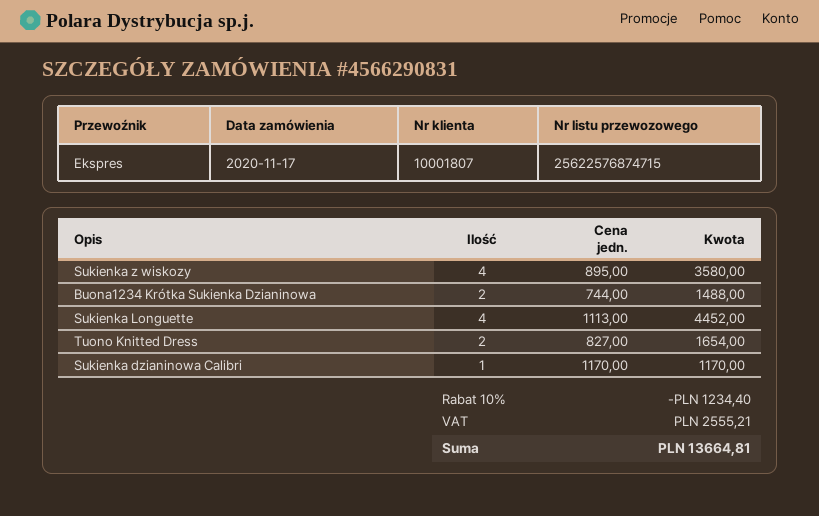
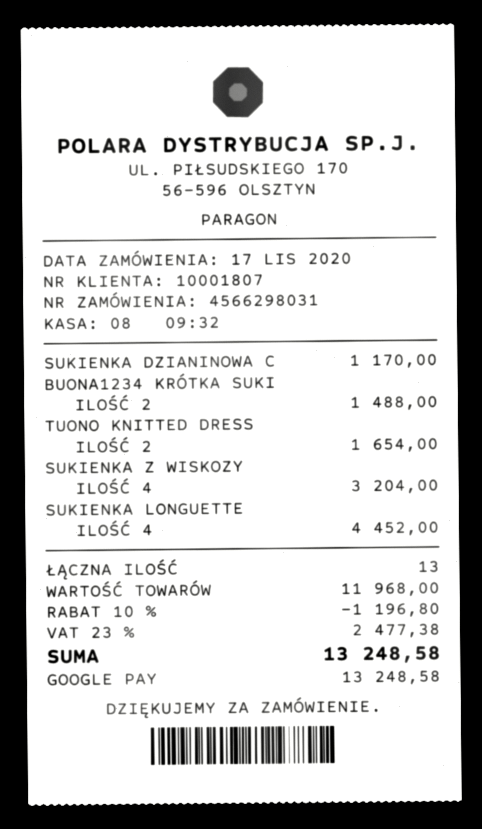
order number: 4566290831 -> 4566298031
Sukienka z wiskozy: 4 for 3580.00 -> 4 for 3204.00
discount: 10% = 1234.40 -> 10% = 1196.80
tax: 2555.21 -> 2477.38
total: 13664.81 -> 13248.58

